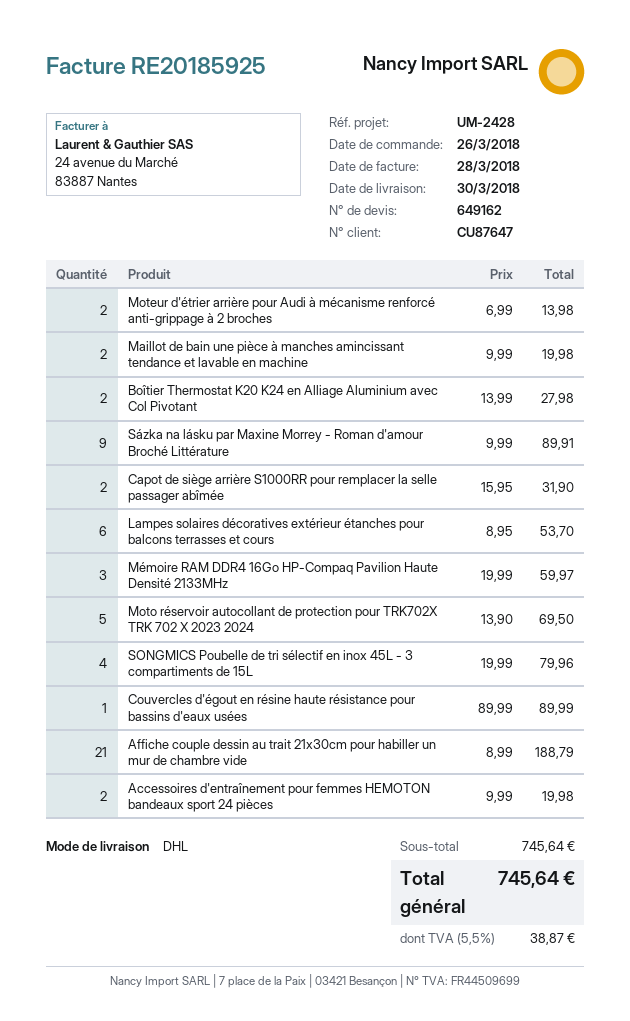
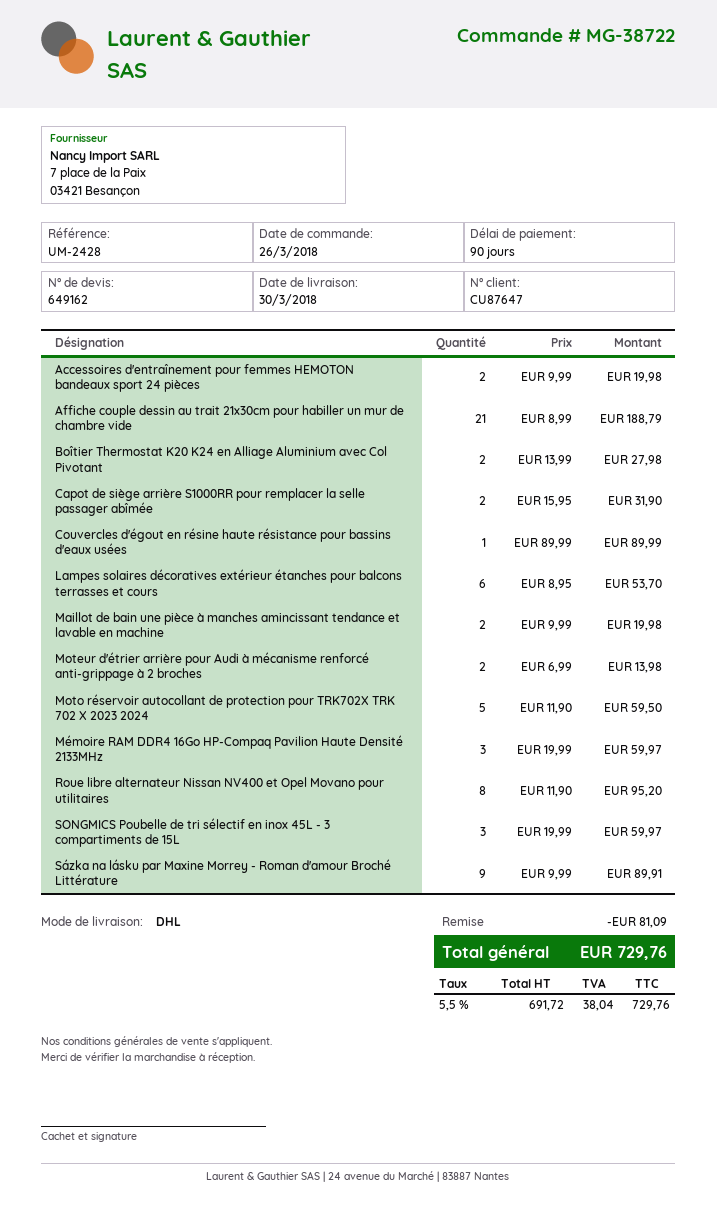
Moto réservoir autocollant de protection pour TRK702X TRK 702 X 2023 2024: 5 x 13.90 = 69.50 -> 5 x 11.90 = 59.50
SONGMICS Poubelle de tri sélectif en inox 45L - 3 compartiments de 15L: 4 x 19.99 = 79.96 -> 3 x 19.99 = 59.97
Roue libre alternateur Nissan NV400 et Opel Movano pour utilitaires: none -> 8 x 11.90 = 95.20
discount: none -> 81.09
tax: 5.5% = 38.87 -> 5.5% = 38.04
total: 745.64 -> 729.76

